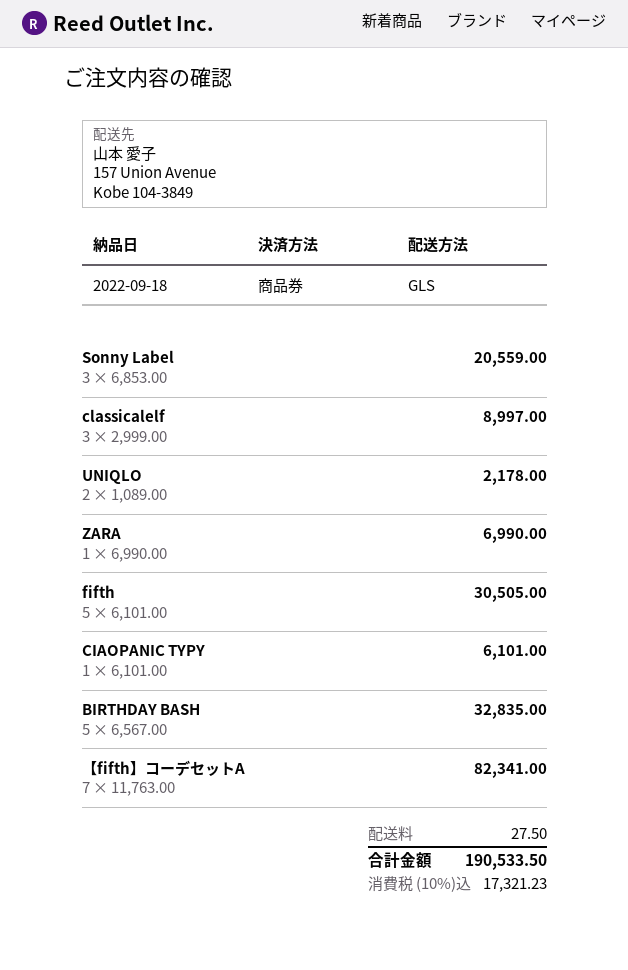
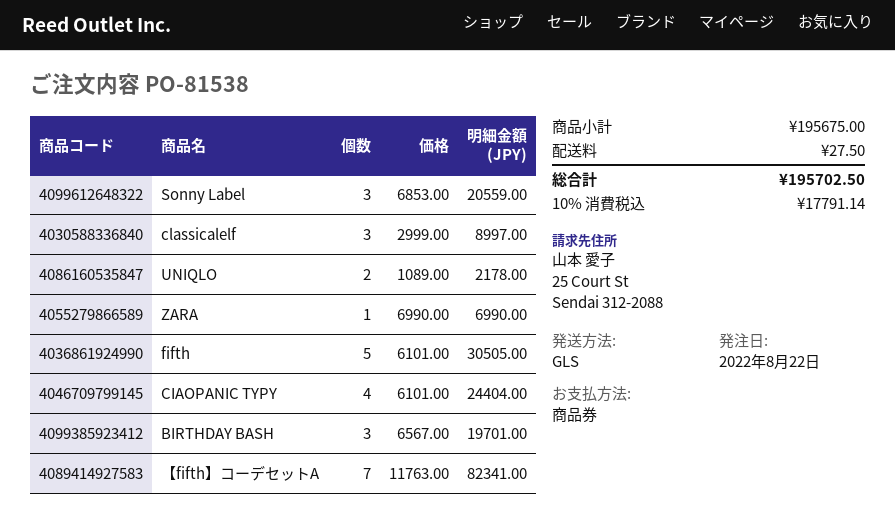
CIAOPANIC TYPY: 1 x 6101.00 = 6101.00 -> 4 x 6101.00 = 24404.00
BIRTHDAY BASH: 5 x 6567.00 = 32835.00 -> 3 x 6567.00 = 19701.00
tax: 10% = 17321.23 -> 10% = 17791.14
total: 190533.50 -> 195702.50

